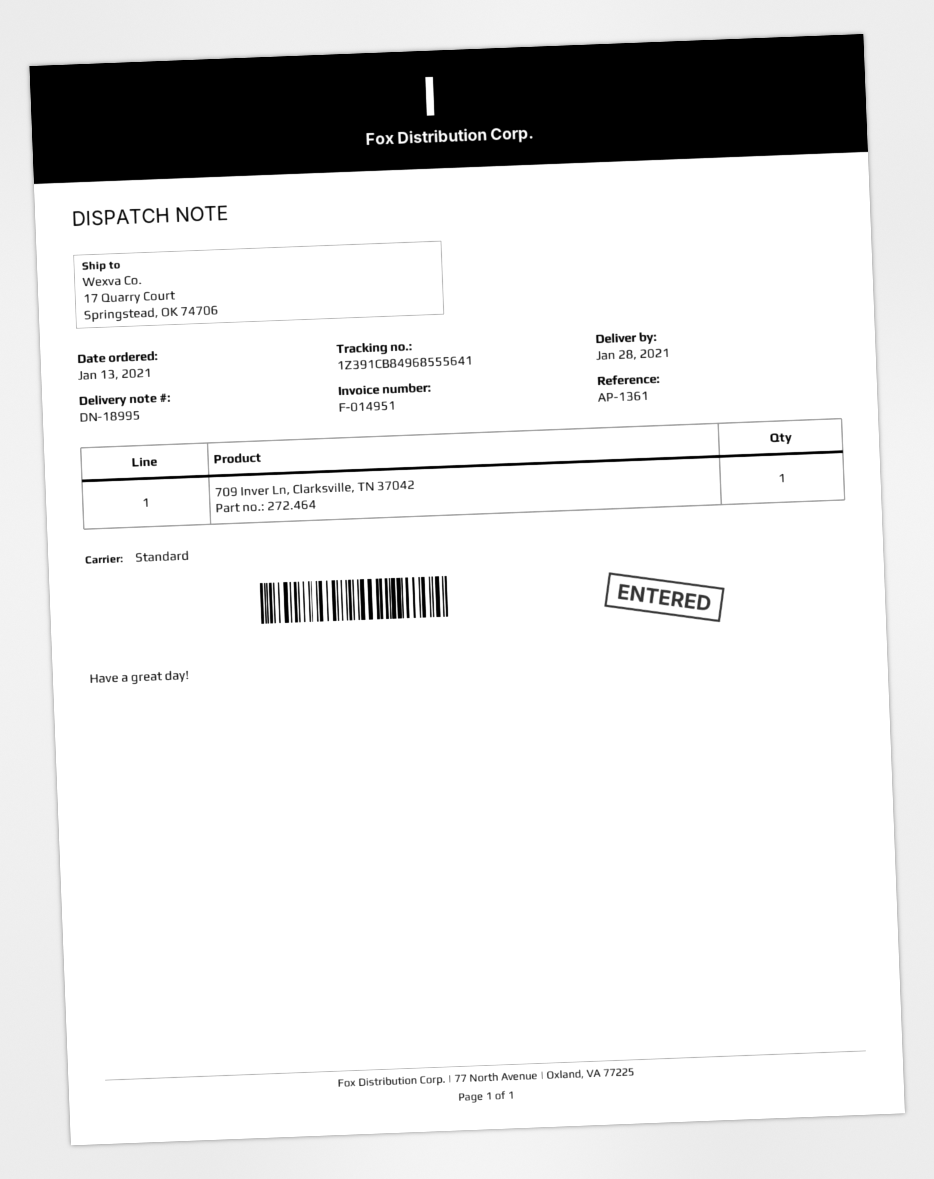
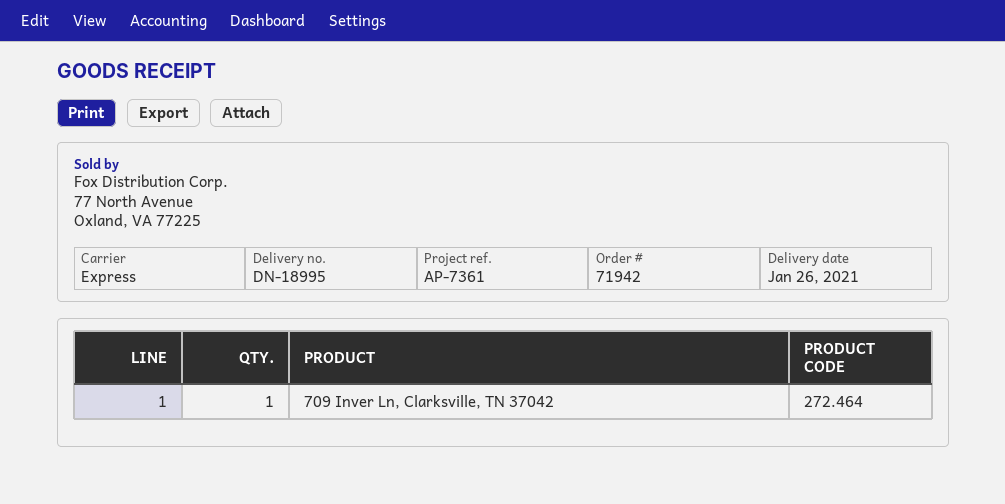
delivery date: 2021-01-28 -> 2021-01-26
reference: AP-1361 -> AP-7361
shipping method: standard -> express

